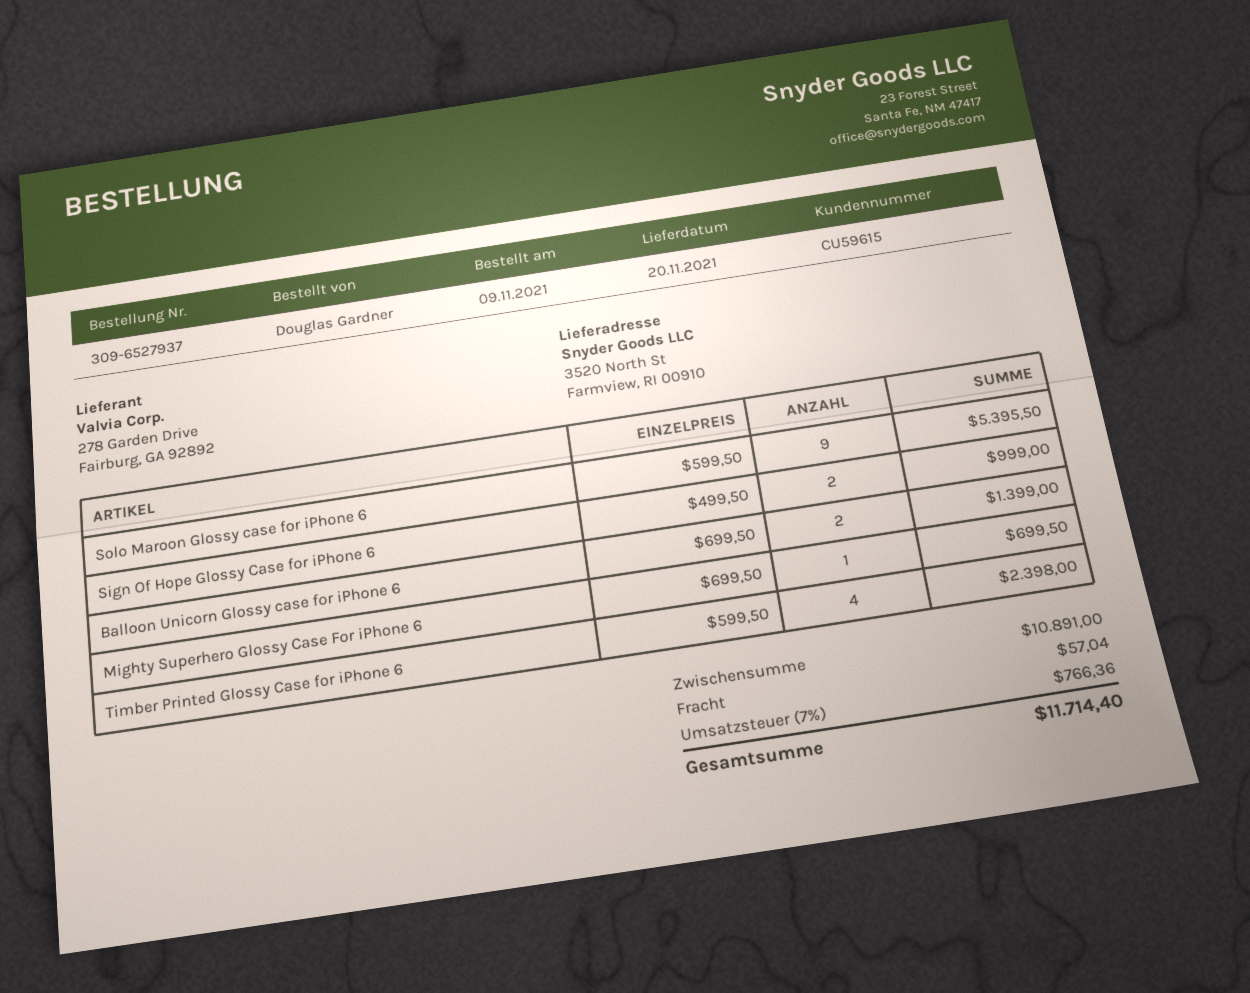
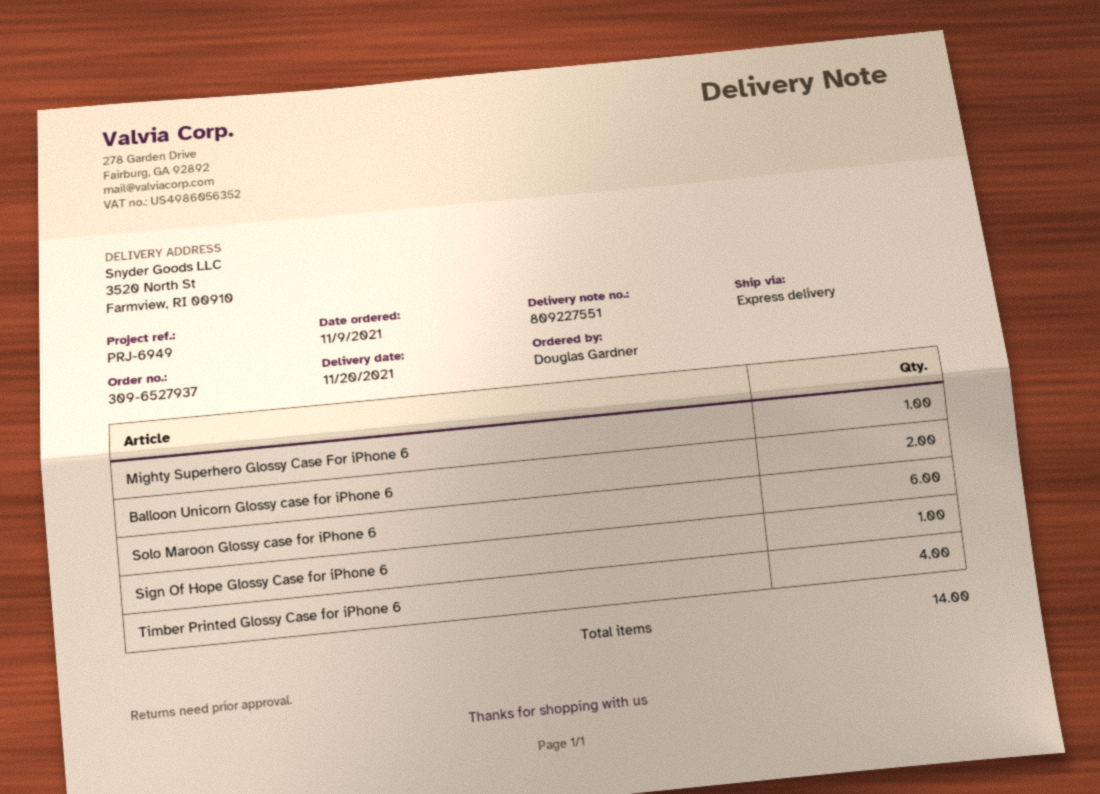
Solo Maroon Glossy case for iPhone 6: 9 -> 6
Sign Of Hope Glossy Case for iPhone 6: 2 -> 1

